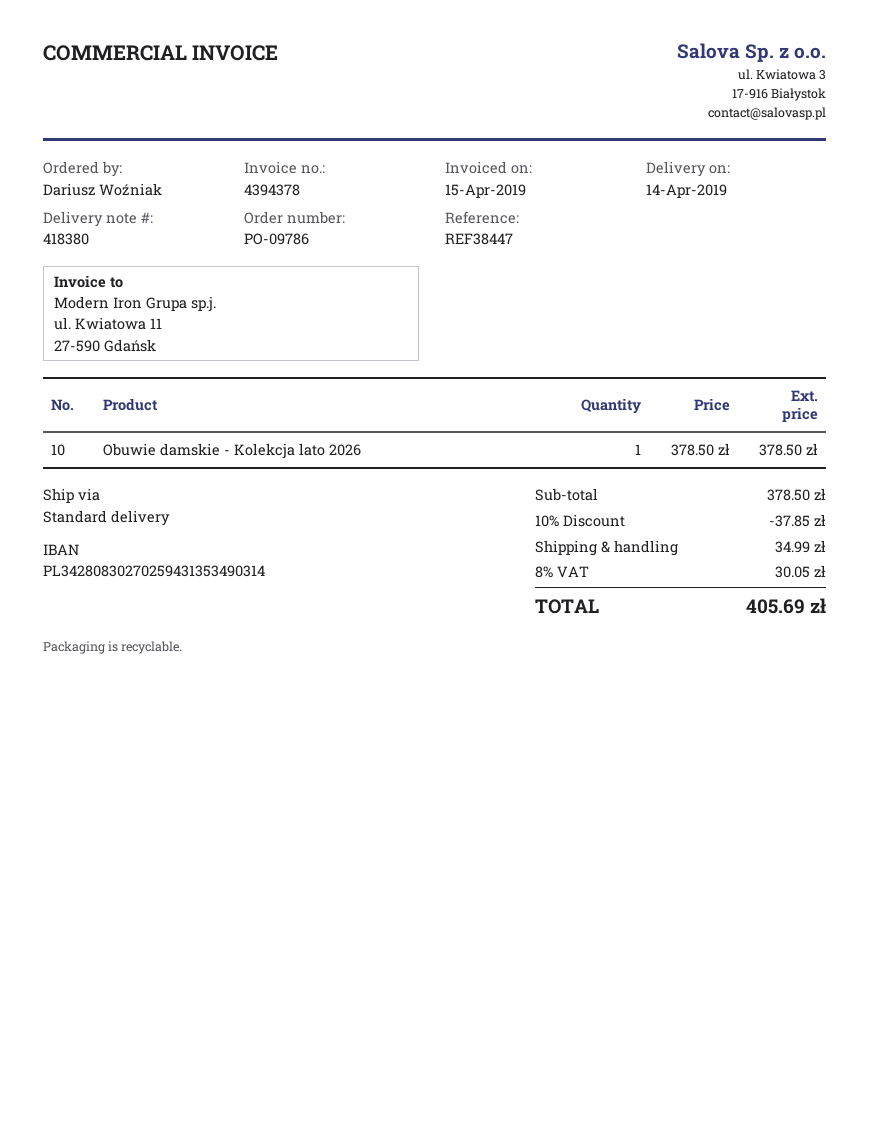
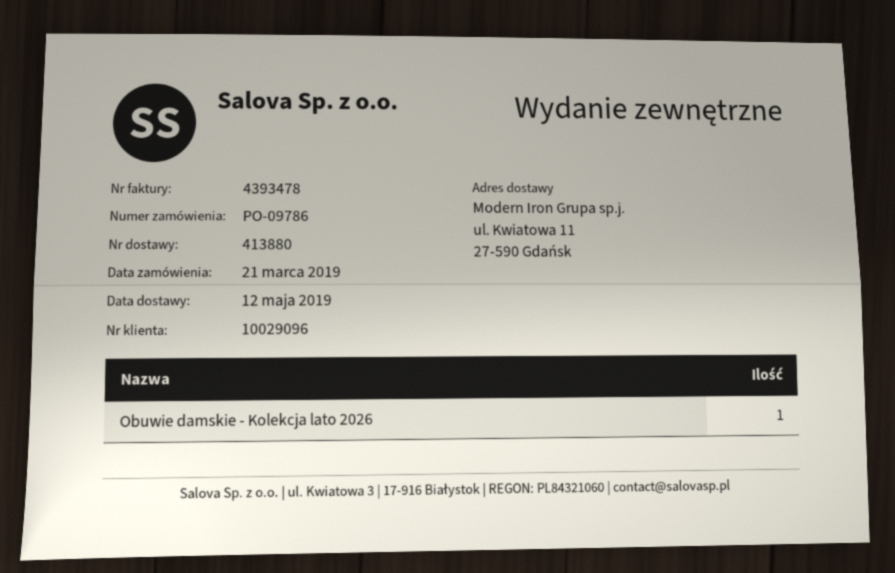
delivery note number: 418380 -> 413880
delivery date: 2019-04-14 -> 2019-05-12
invoice number: 4394378 -> 4393478

